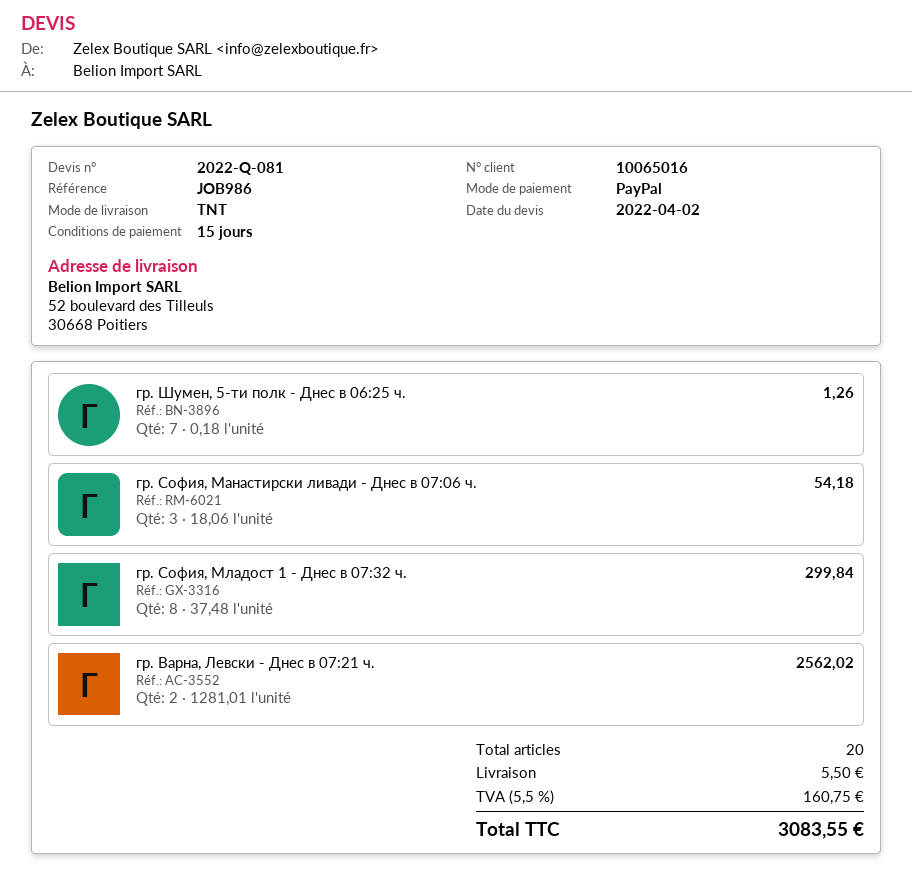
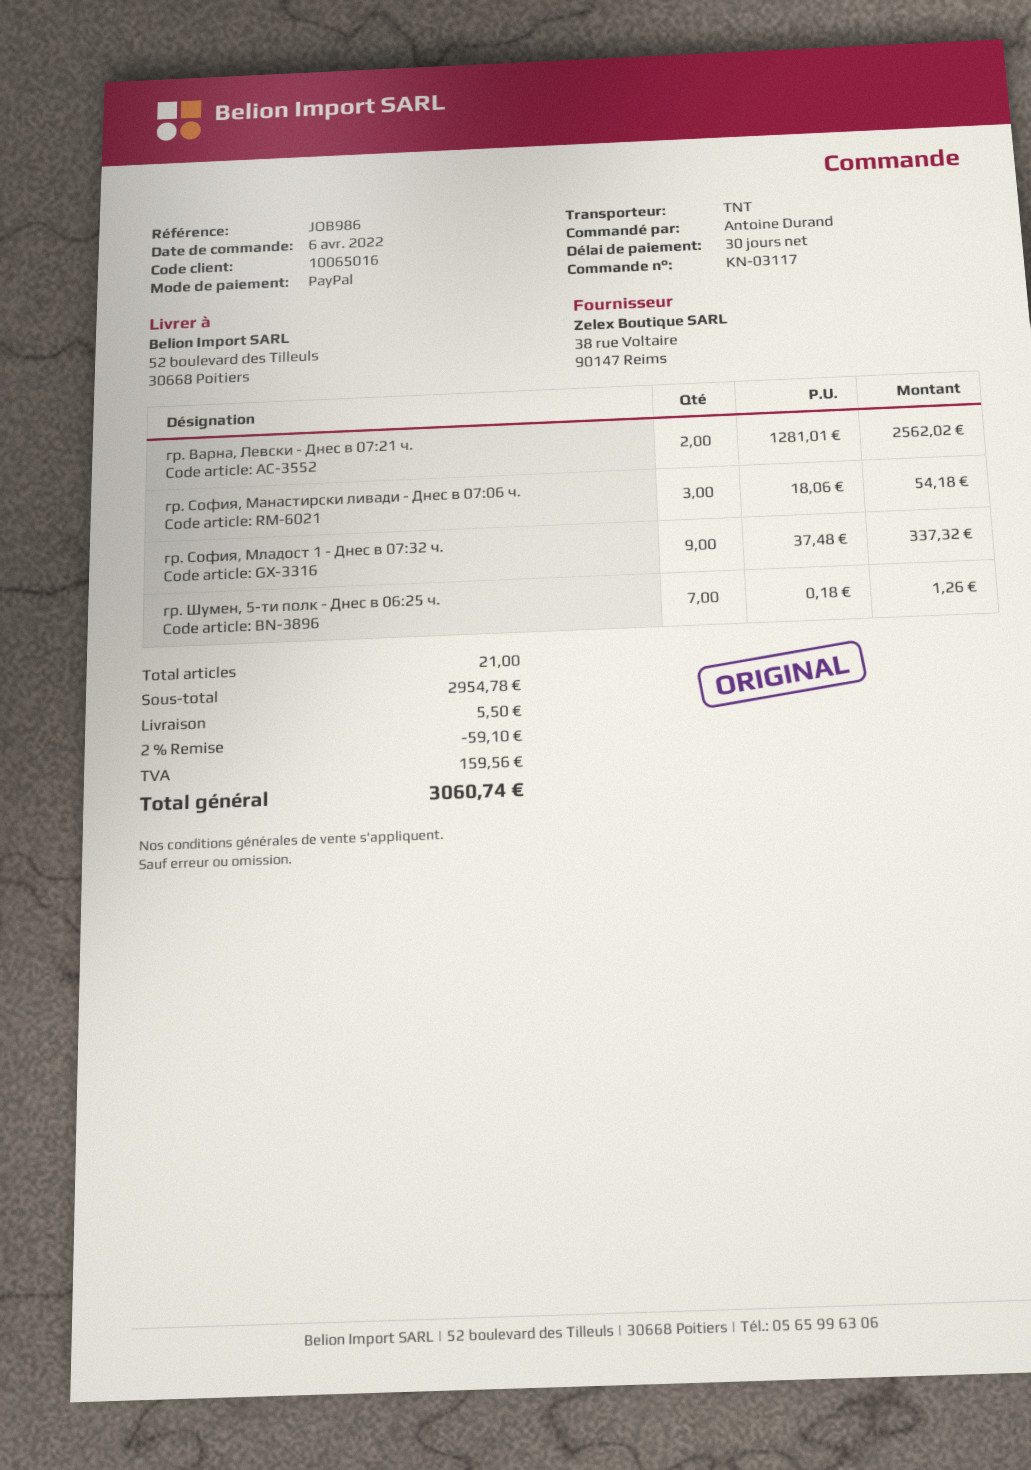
payment terms: 15 days -> 30 days
гр. София, Младост 1 - Днес в 07:32 ч.: 8 x 37.48 = 299.84 -> 9 x 37.48 = 337.32
total quantity: 20 -> 21
discount: none -> 2% = 59.10
tax: 160.75 -> 159.56
total: 3083.55 -> 3060.74

